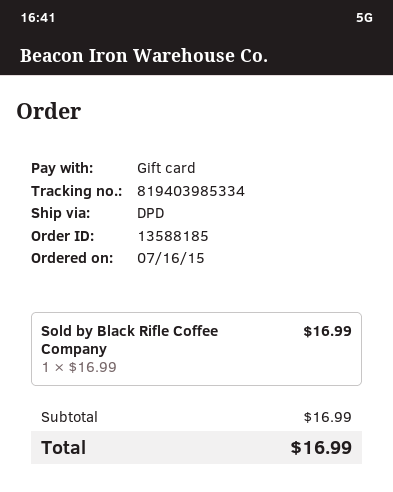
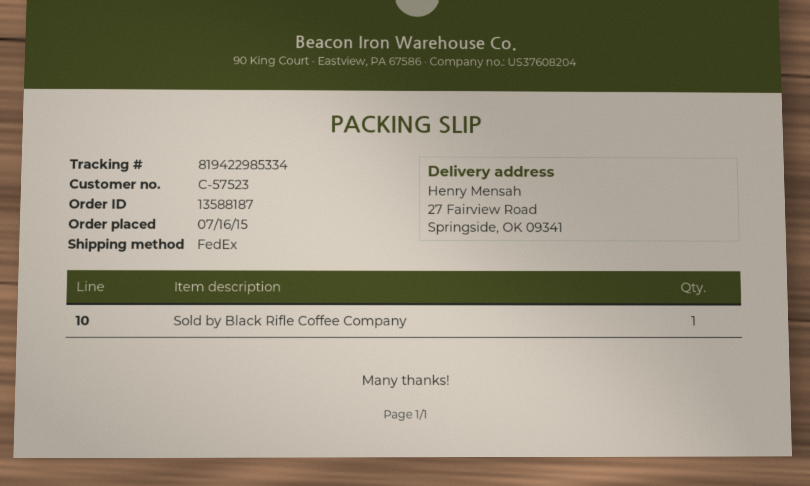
order number: 13588185 -> 13588187
shipping method: DPD -> FedEx
tracking number: 819403985334 -> 819422985334

